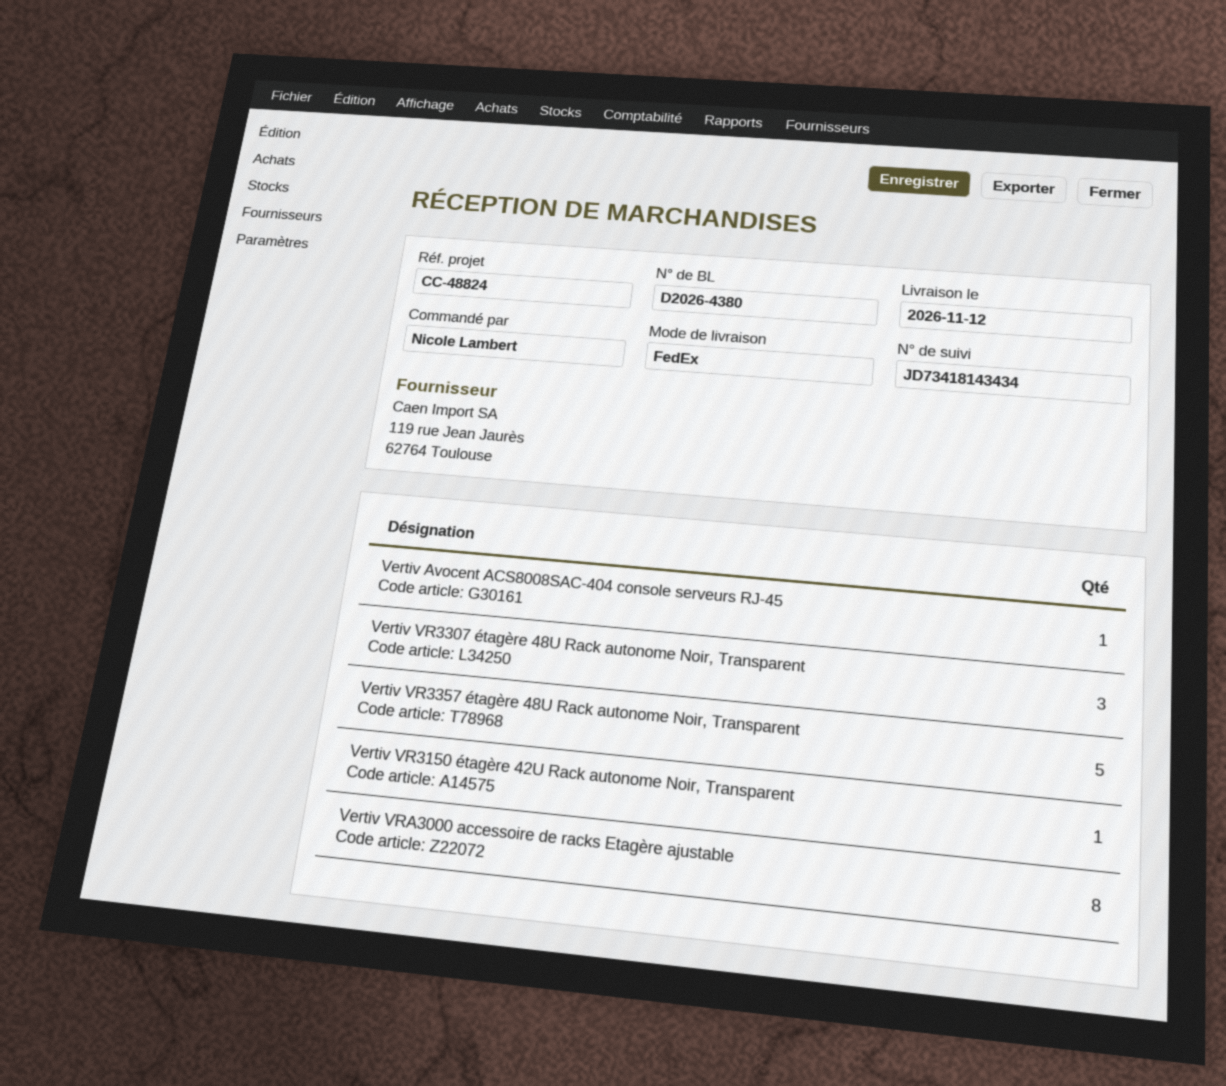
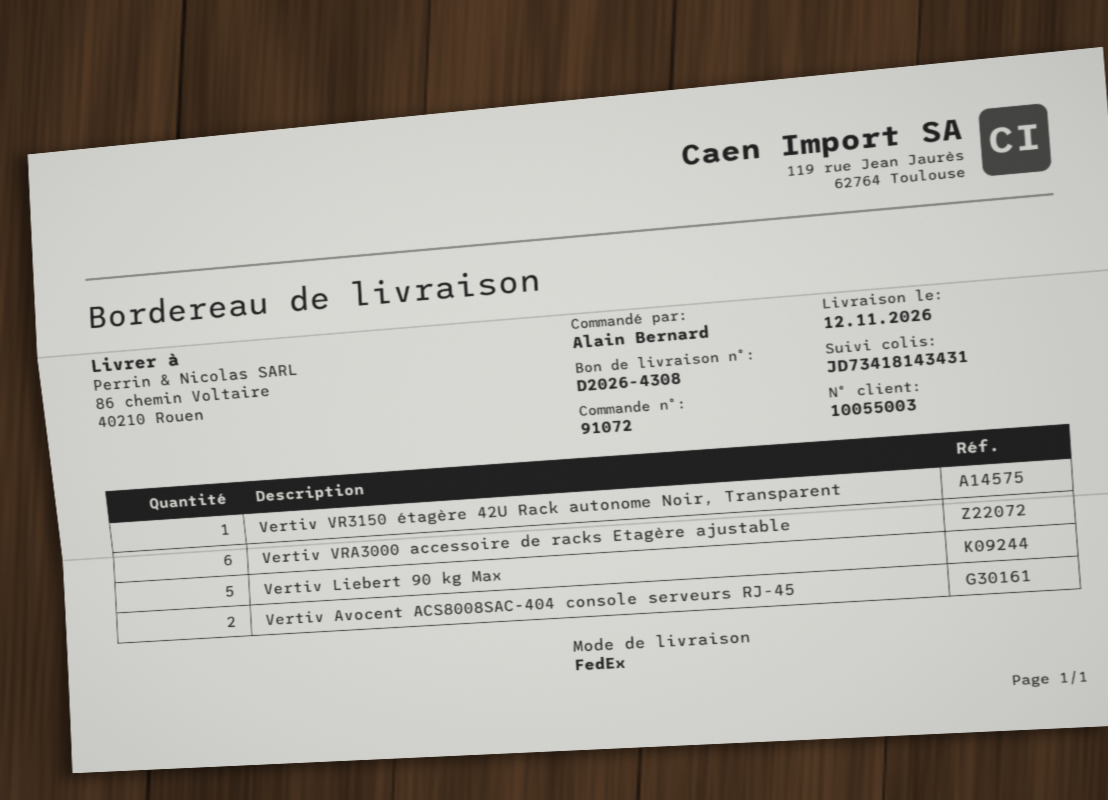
delivery note number: D2026-4380 -> D2026-4308
ordered by: Nicole Lambert -> Alain Bernard
tracking number: JD73418143434 -> JD73418143431
Vertiv Avocent ACS8008SAC-404 console serveurs RJ-45: 1 -> 2
Vertiv VR3307 étagère 48U Rack autonome Noir, Transparent: 3 -> none
Vertiv VR3357 étagère 48U Rack autonome Noir, Transparent: 5 -> none
Vertiv VRA3000 accessoire de racks Etagère ajustable: 8 -> 6
Vertiv Liebert 90 kg Max: none -> 5

